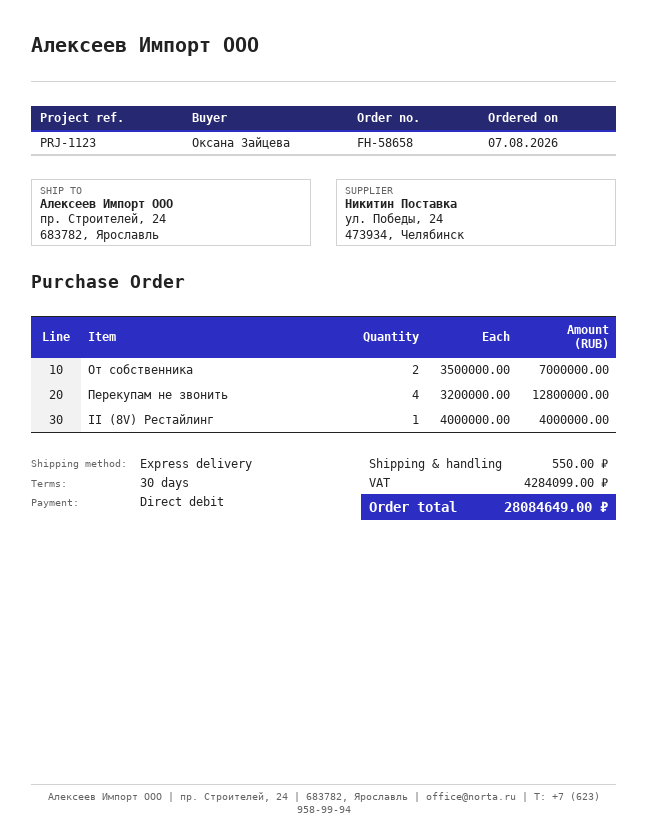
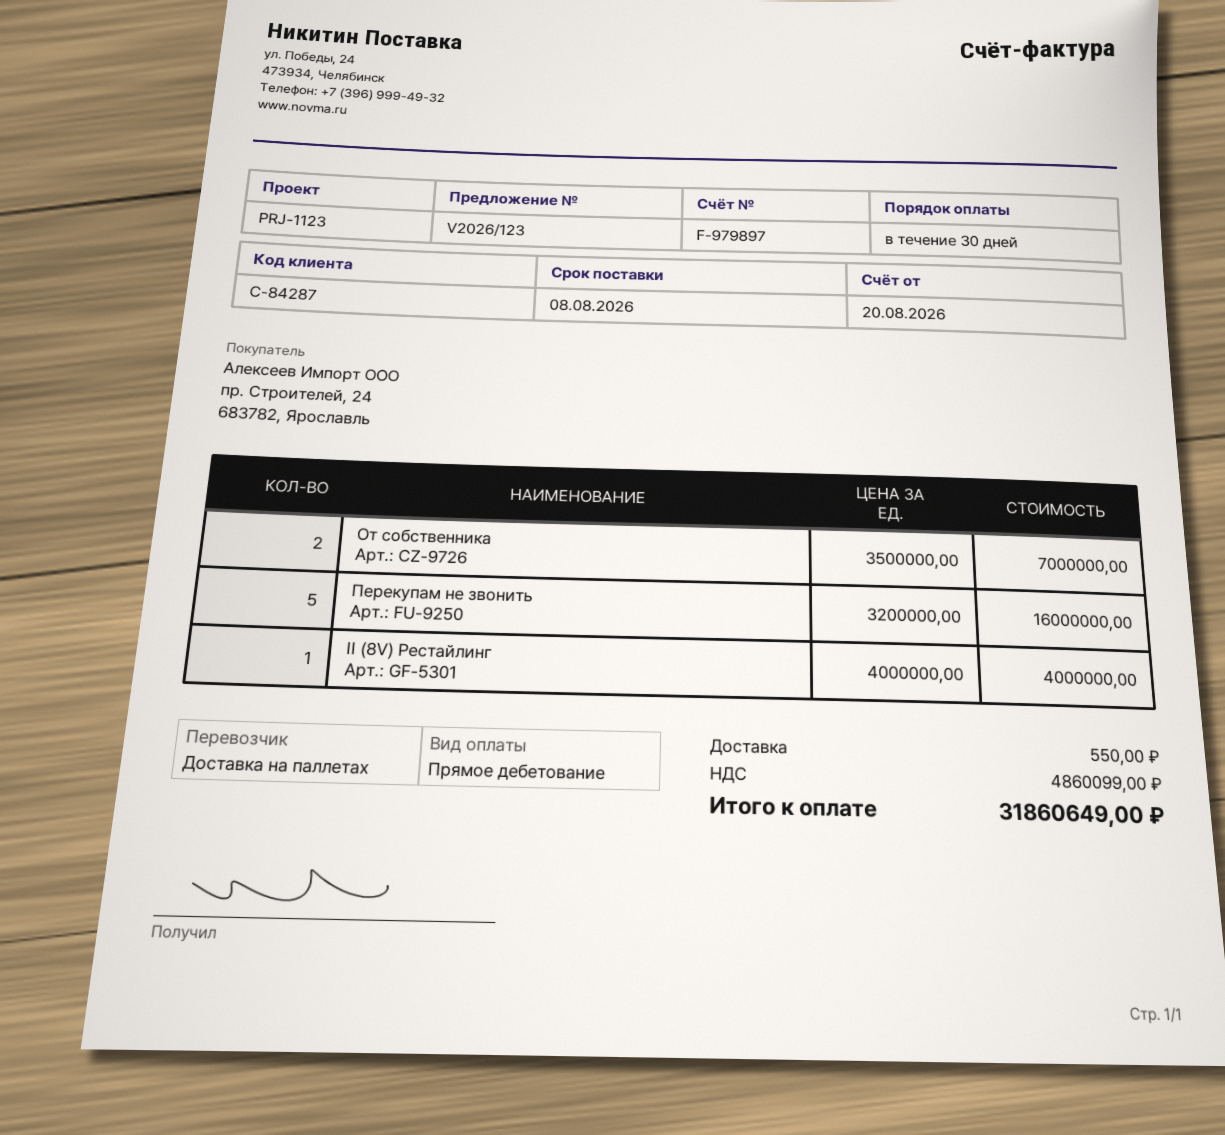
shipping method: express -> pallet freight
Перекупам не звонить: 4 x 3200000.00 = 12800000.00 -> 5 x 3200000.00 = 16000000.00
tax: 4284099.00 -> 4860099.00
total: 28084649.00 -> 31860649.00

